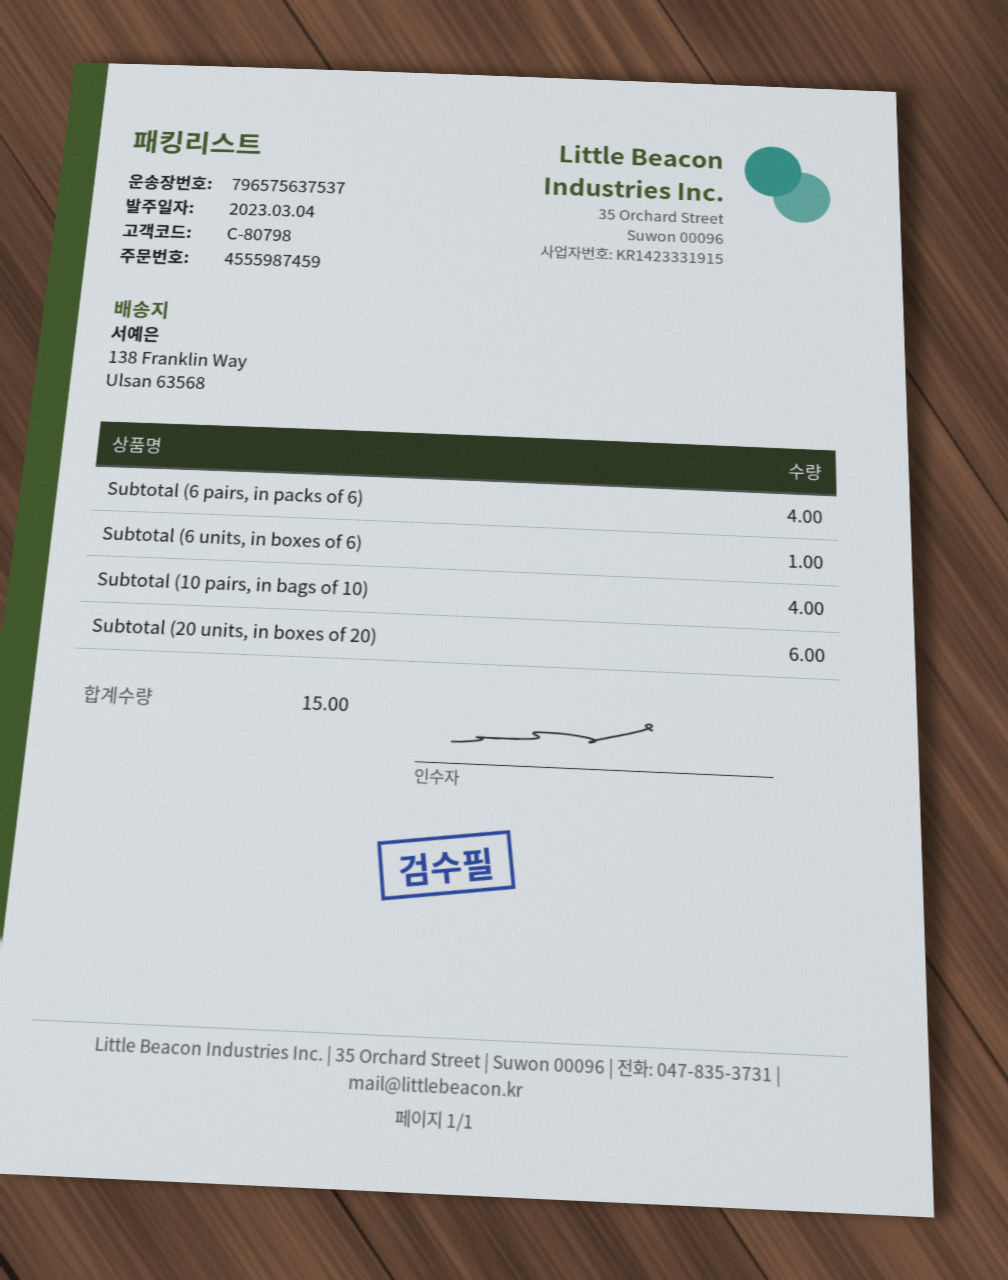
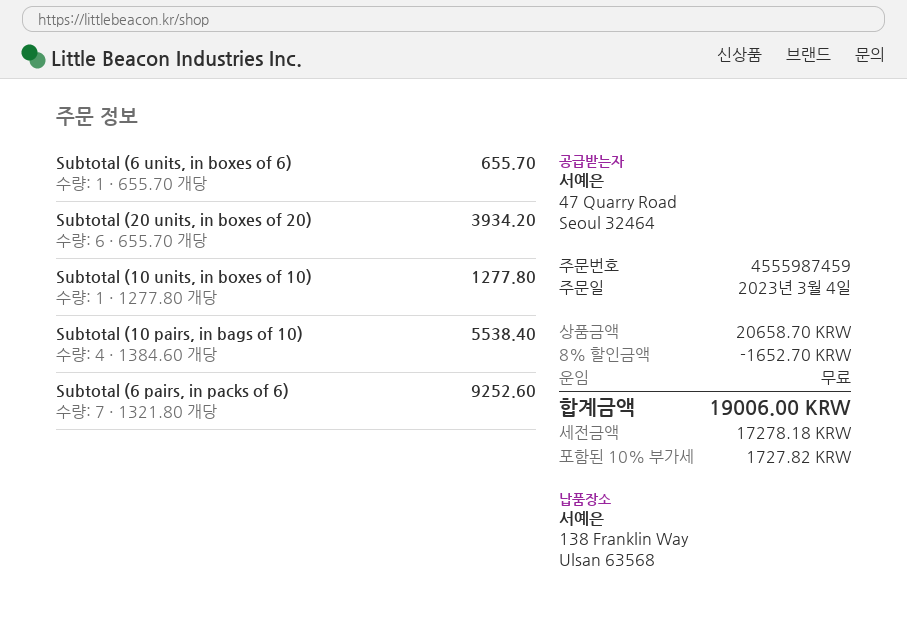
Subtotal (6 pairs, in packs of 6): 4 -> 7
Subtotal (10 units, in boxes of 10): none -> 1

